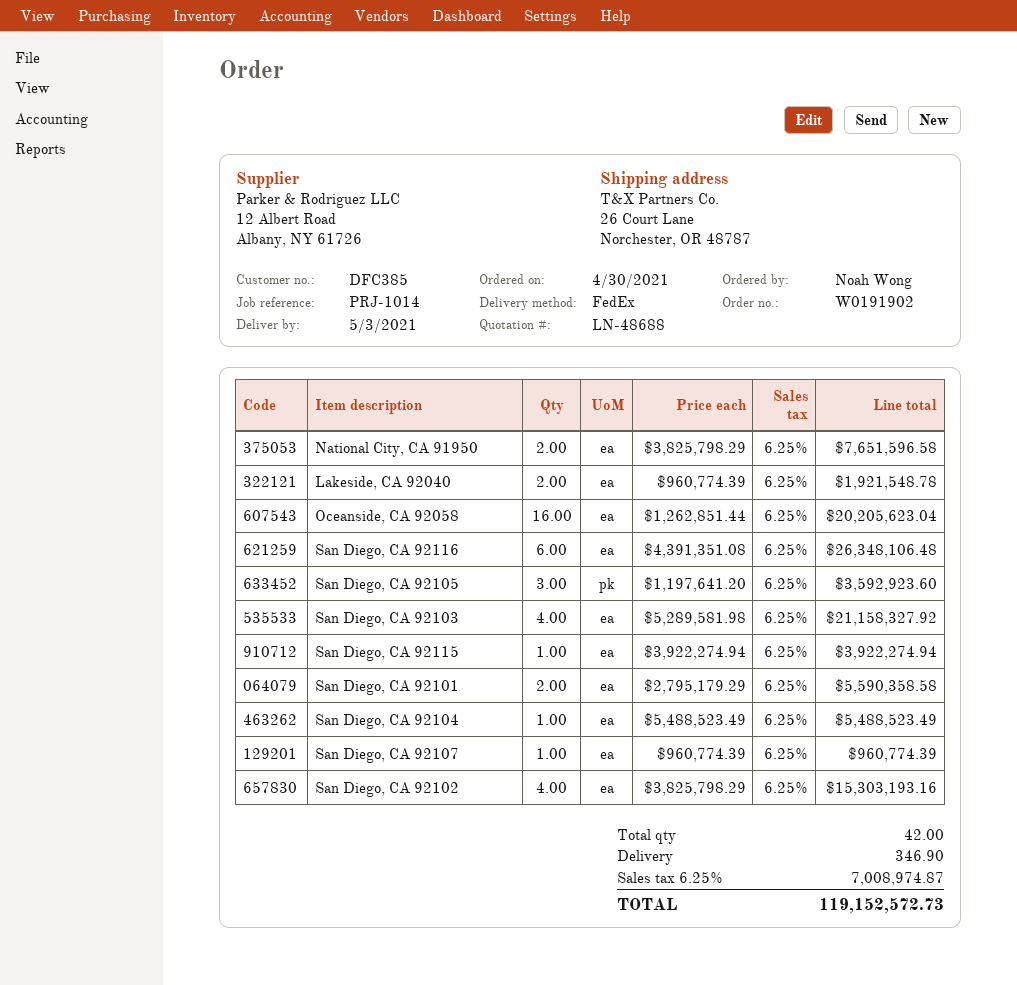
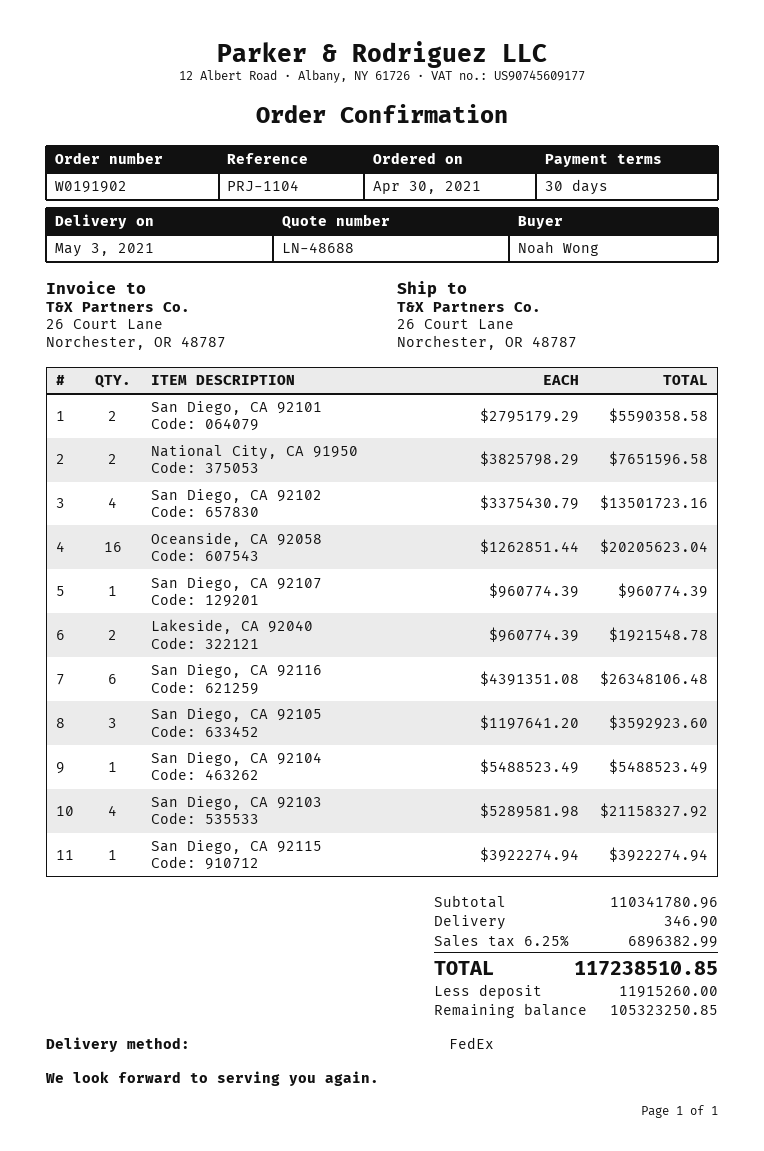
reference: PRJ-1014 -> PRJ-1104
San Diego, CA 92102: 4 x 3825798.29 = 15303193.16 -> 4 x 3375430.79 = 13501723.16
tax: 6.25% = 7008974.87 -> 6.25% = 6896382.99
total: 119152572.73 -> 117238510.85

